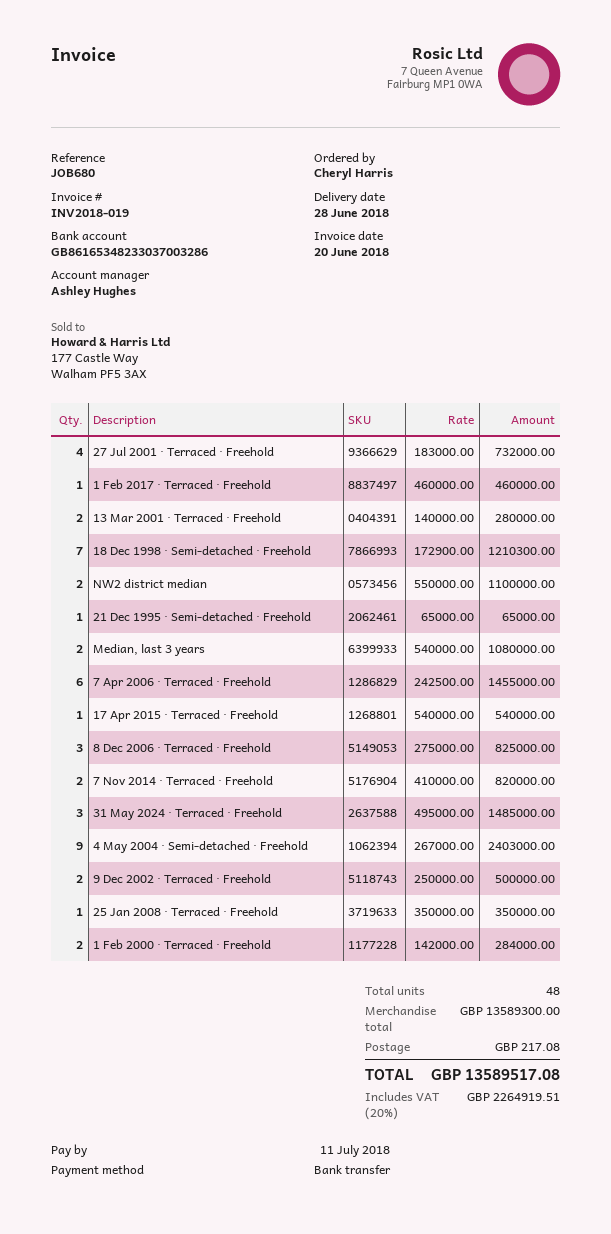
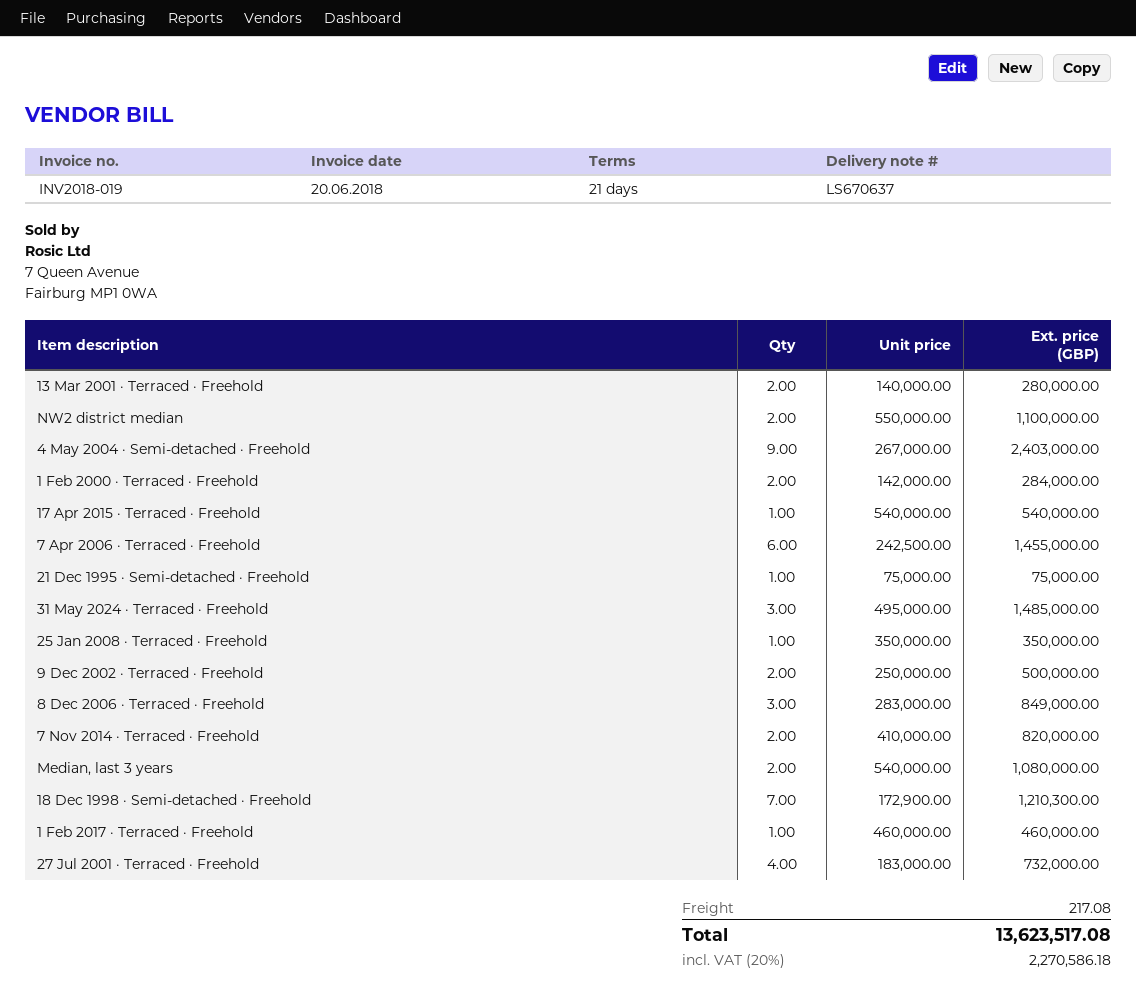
21 Dec 1995 · Semi-detached · Freehold: 1 x 65000.00 = 65000.00 -> 1 x 75000.00 = 75000.00
8 Dec 2006 · Terraced · Freehold: 3 x 275000.00 = 825000.00 -> 3 x 283000.00 = 849000.00
tax: 20% = 2264919.51 -> 20% = 2270586.18
total: 13589517.08 -> 13623517.08

